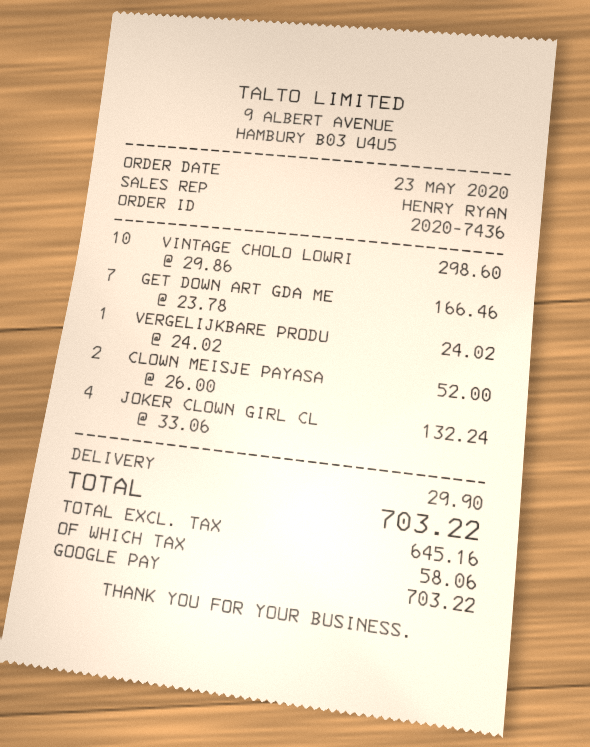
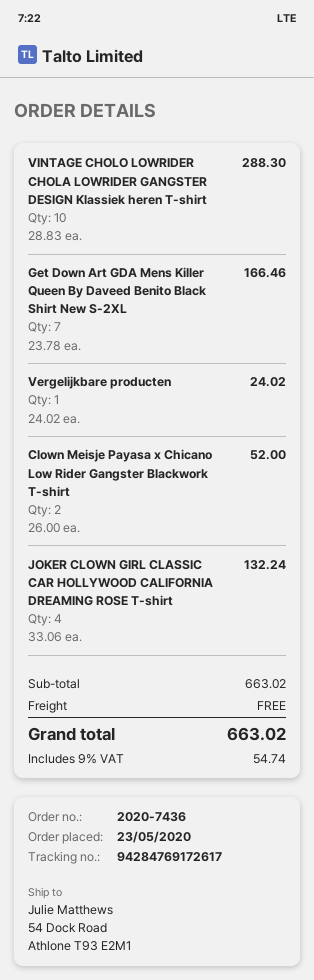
VINTAGE CHOLO LOWRI: 10 x 29.86 = 298.60 -> 10 x 28.83 = 288.30
shipping: 29.90 -> 0.00
tax: 58.06 -> 54.74
total: 703.22 -> 663.02

